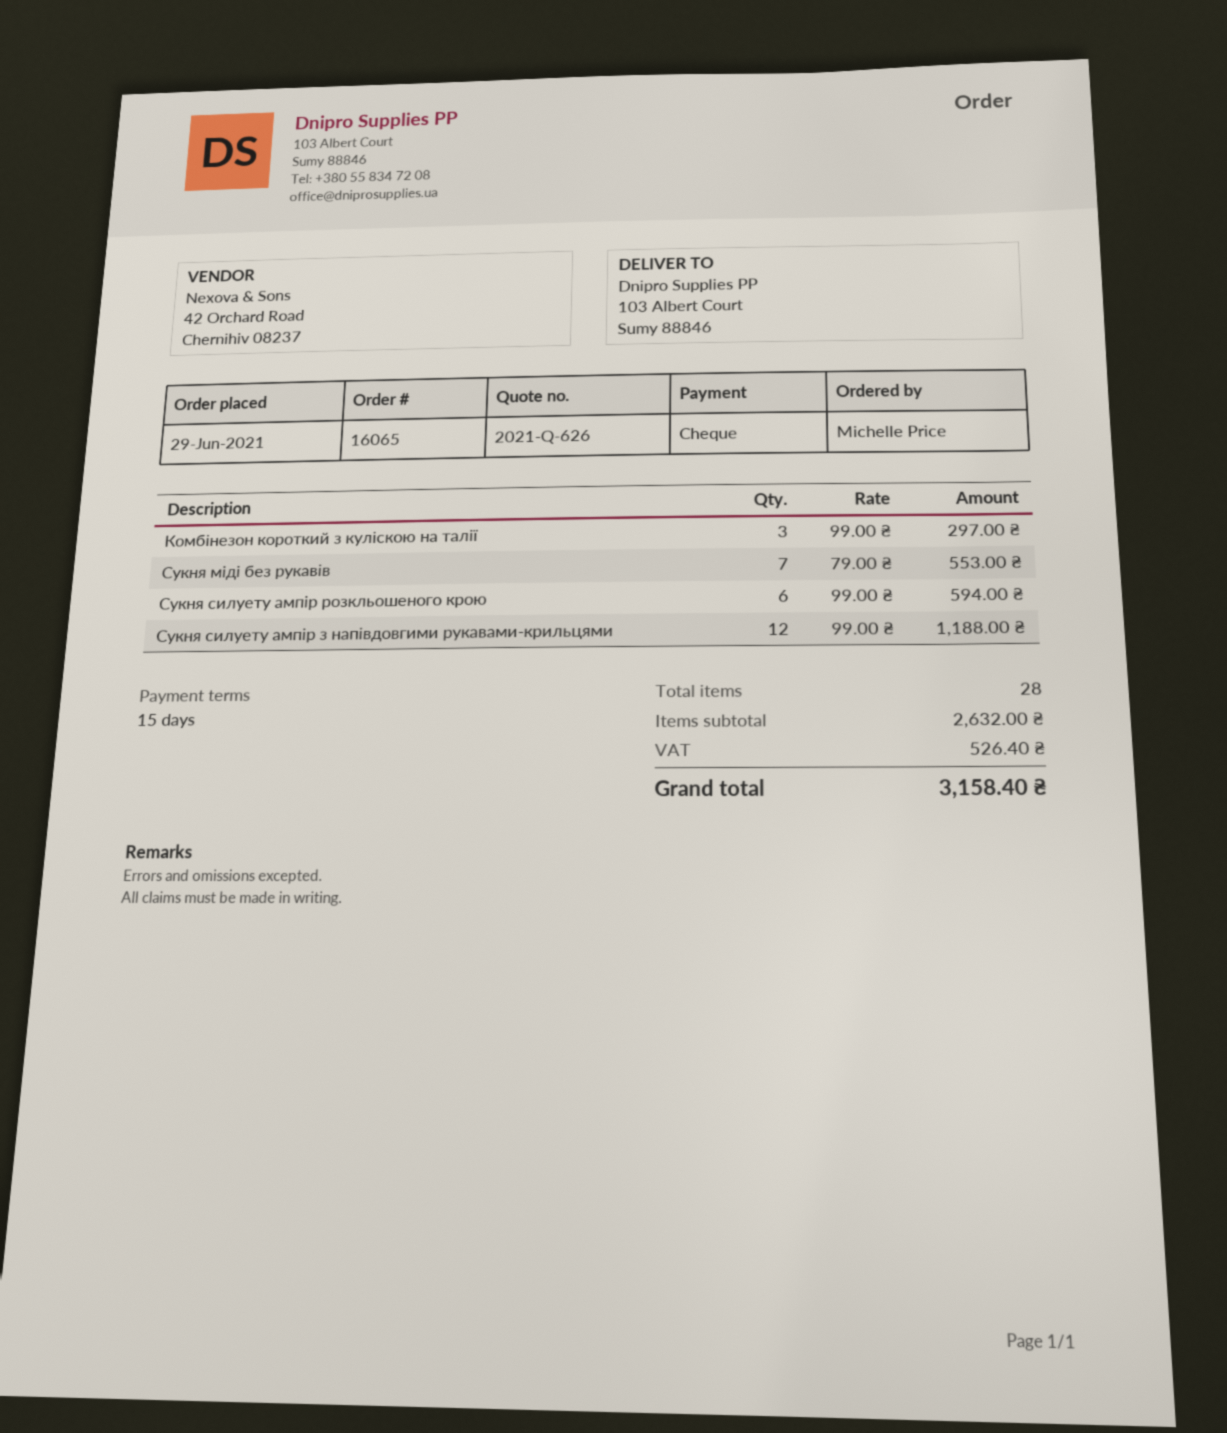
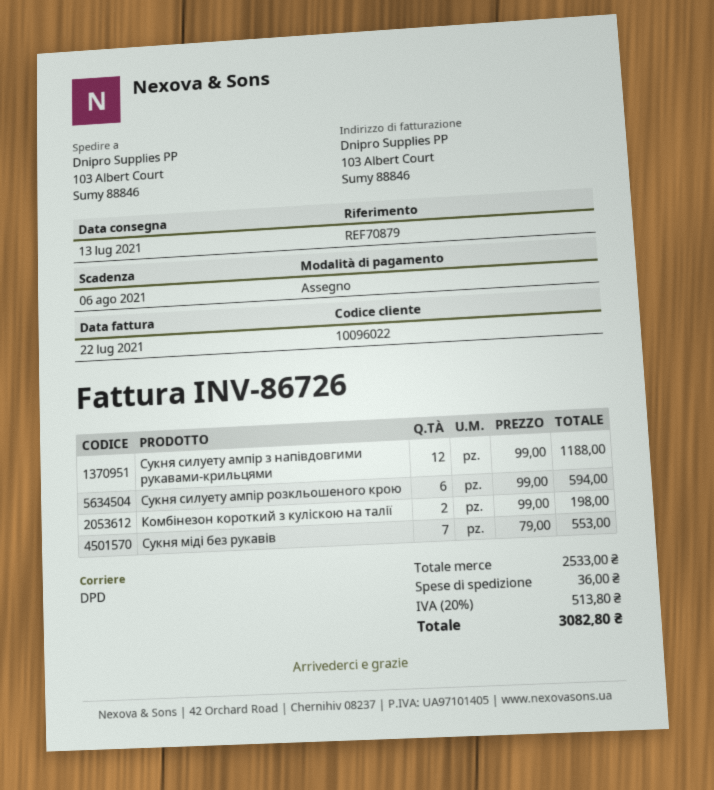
Комбінезон короткий з куліскою на талії: 3 x 99.00 = 297.00 -> 2 x 99.00 = 198.00
subtotal: 2632.00 -> 2533.00
shipping: none -> 36.00
tax: 526.40 -> 513.80
total: 3158.40 -> 3082.80

